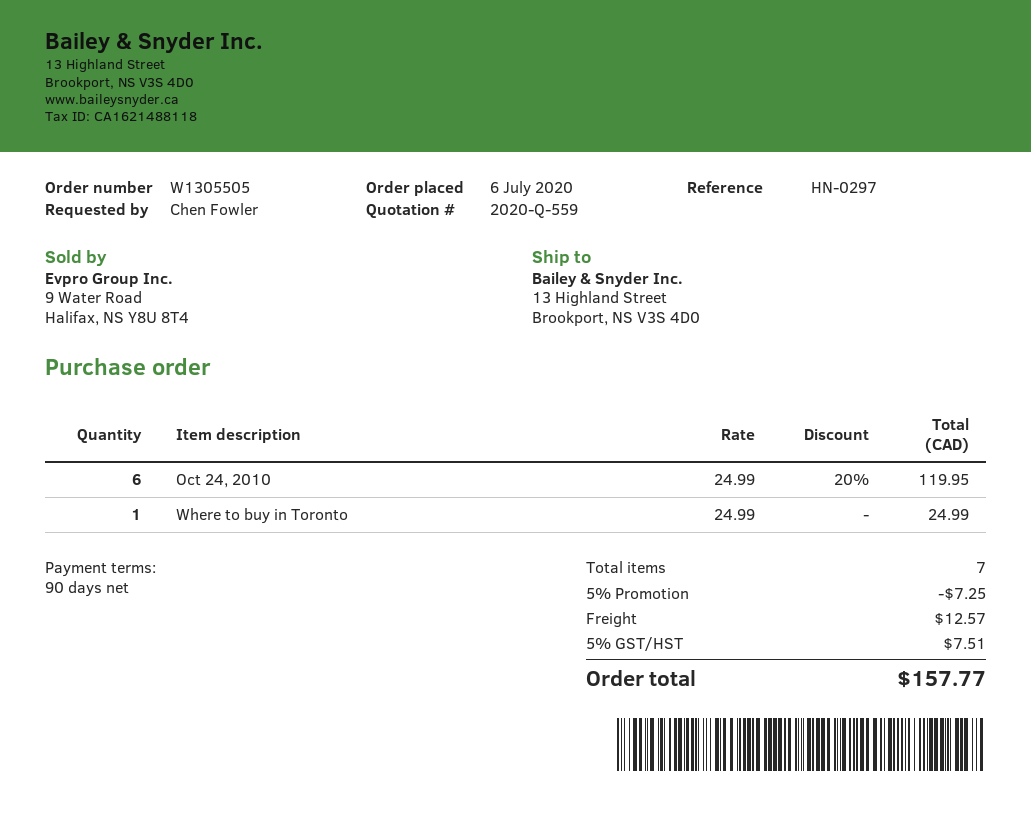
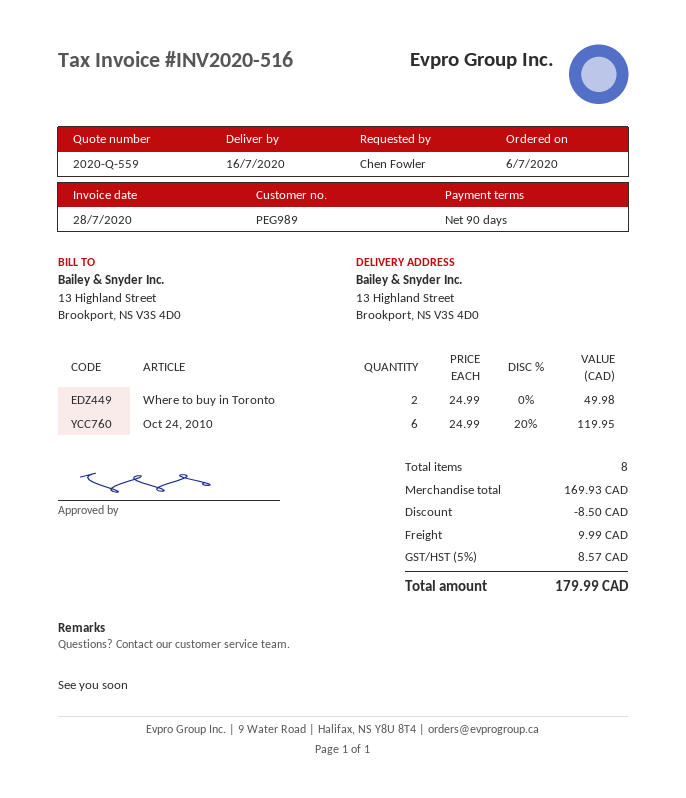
Where to buy in Toronto: 1 x 24.99 = 24.99 -> 2 x 24.99 = 49.98
total quantity: 7 -> 8
discount: 7.25 -> 8.50
shipping: 12.57 -> 9.99
tax: 5% = 7.51 -> 5% = 8.57
total: 157.77 -> 179.99

